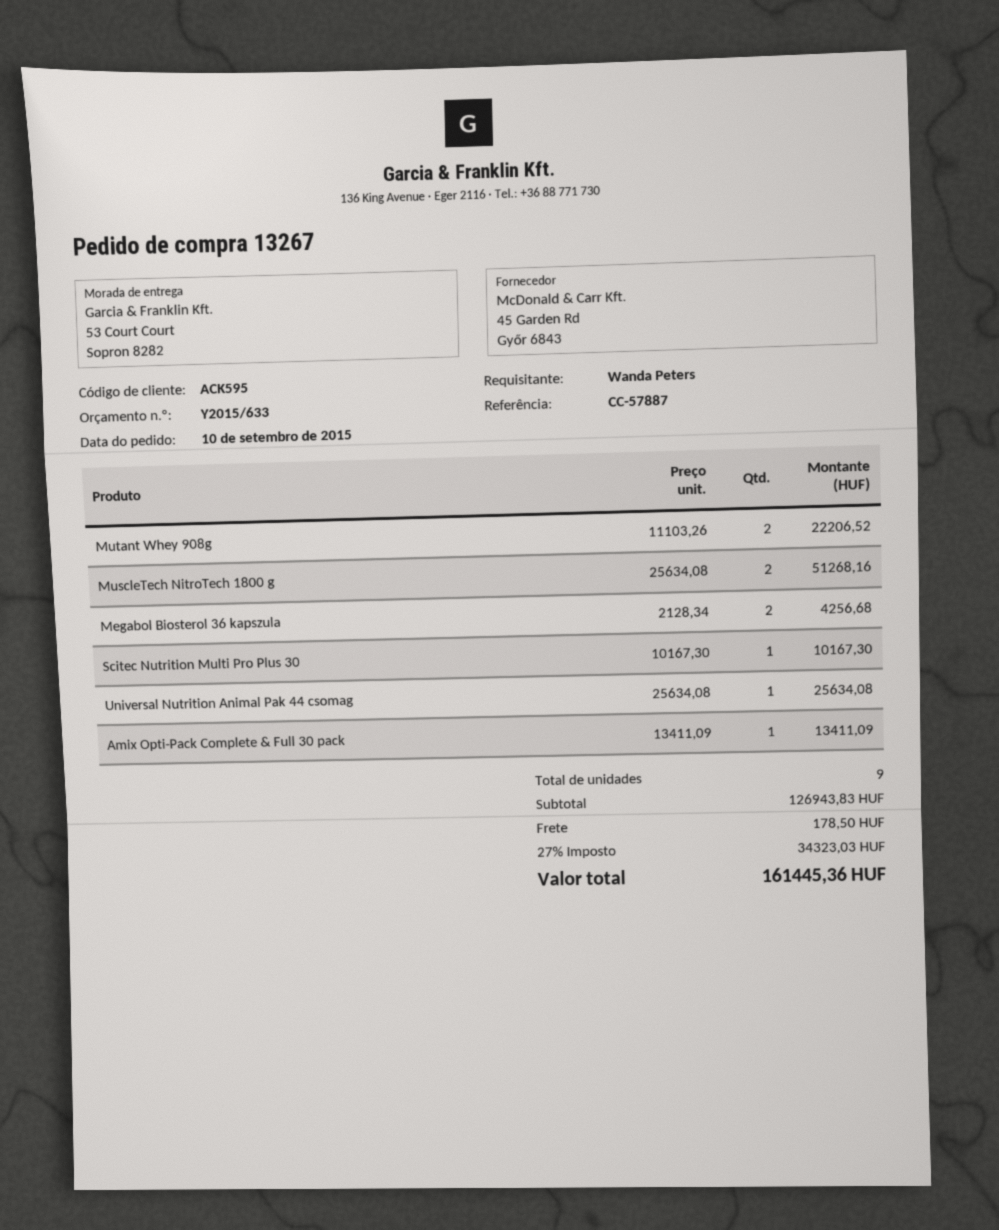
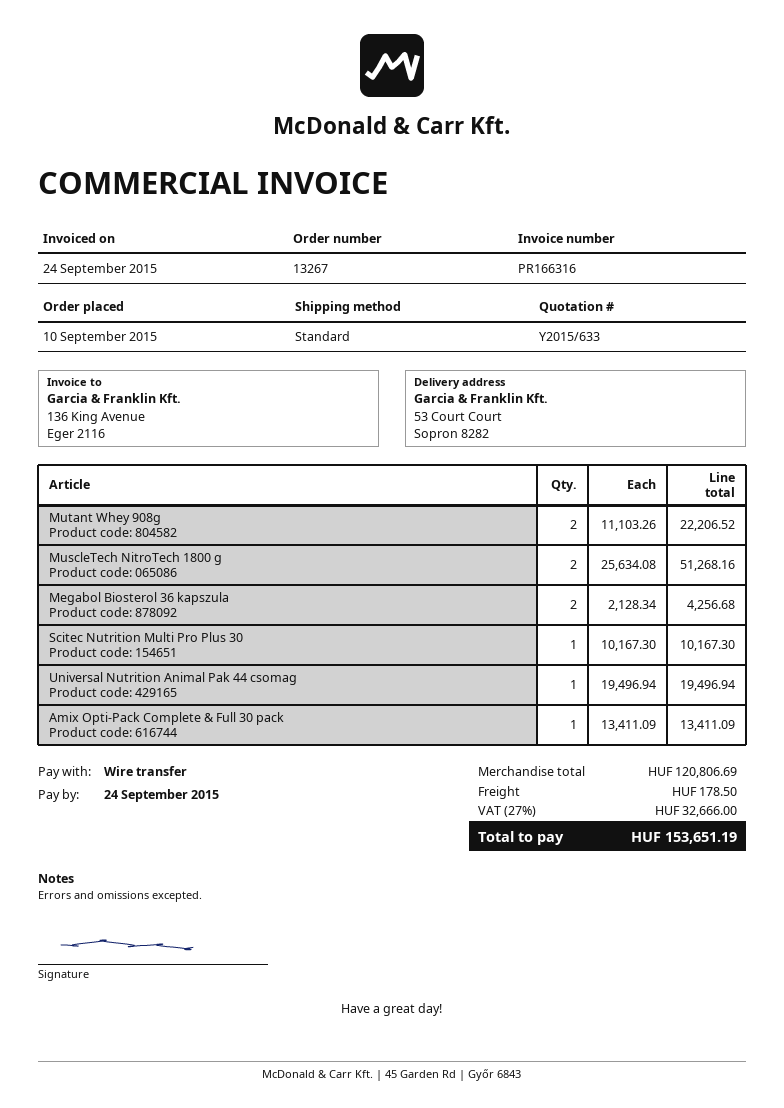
Universal Nutrition Animal Pak 44 csomag: 1 x 25634.08 = 25634.08 -> 1 x 19496.94 = 19496.94
subtotal: 126943.83 -> 120806.69
tax: 27% = 34323.03 -> 27% = 32666.00
total: 161445.36 -> 153651.19

